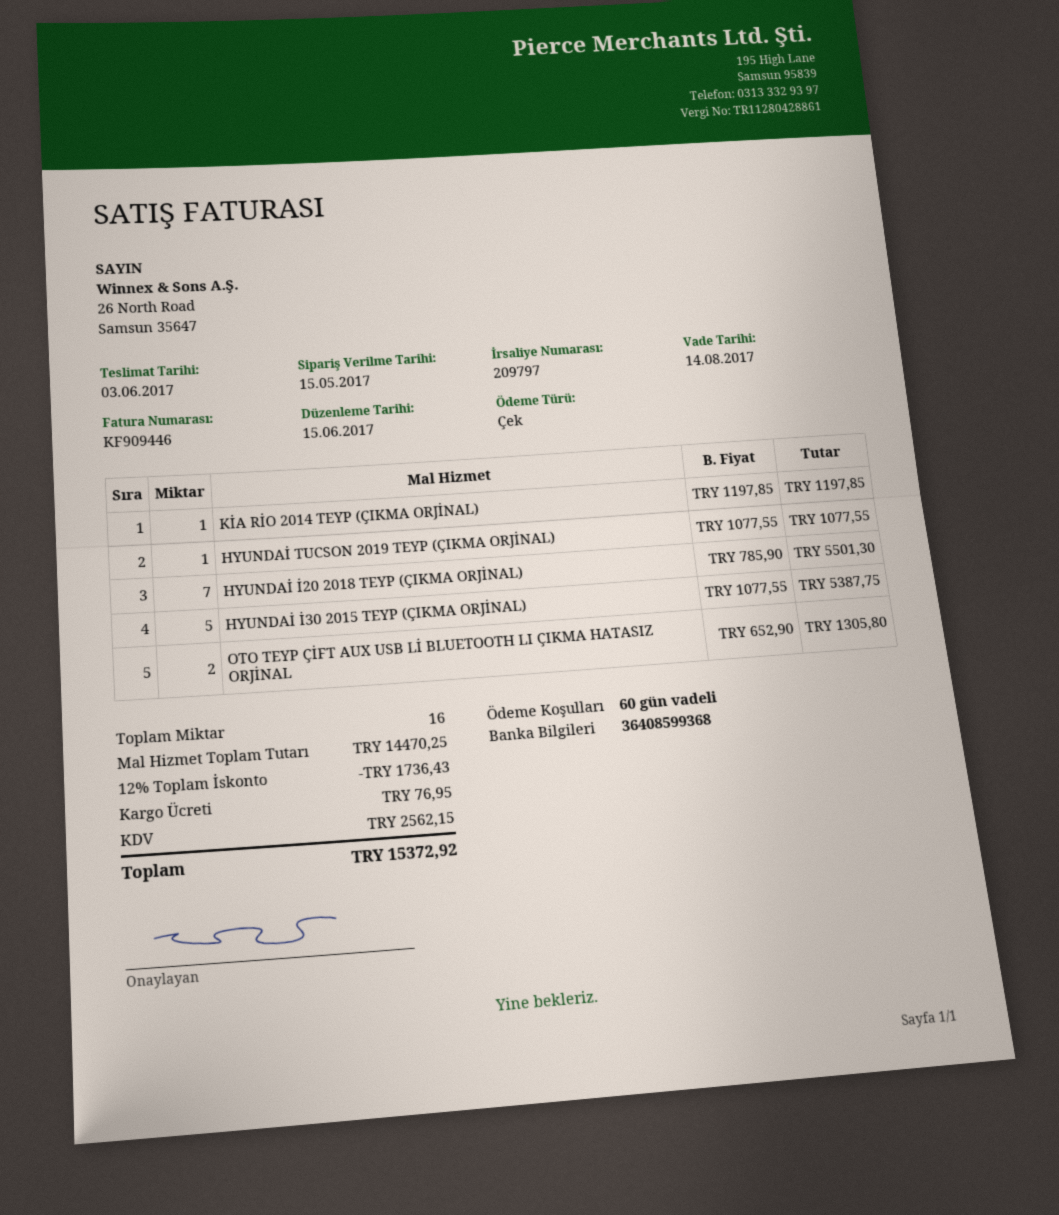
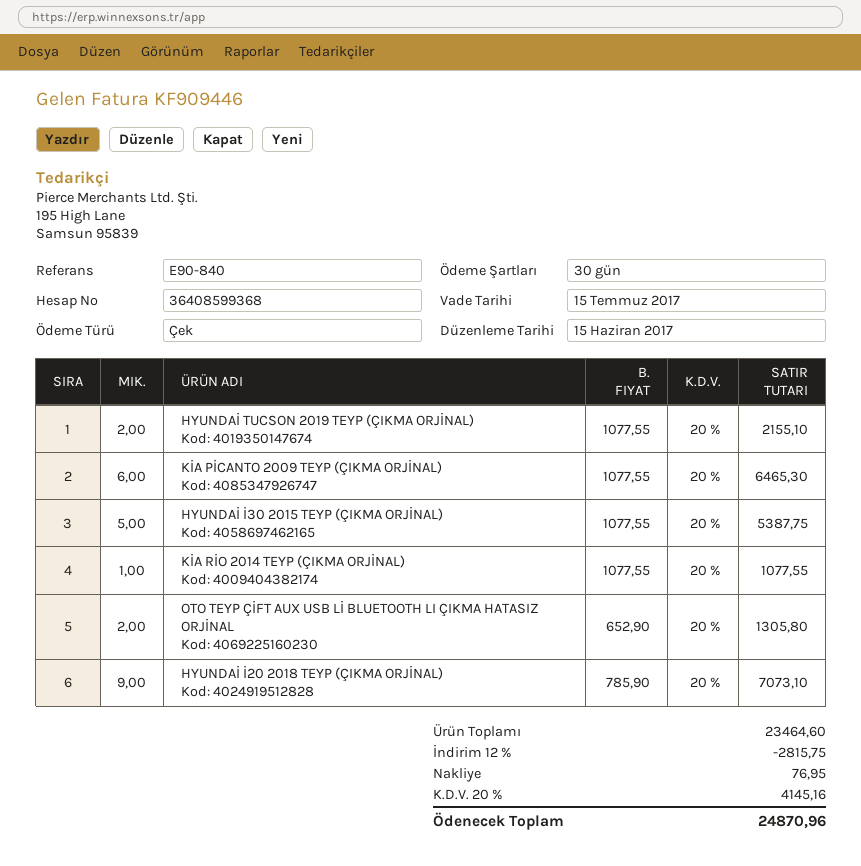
payment terms: 60 days -> 30 days
due date: 2017-08-14 -> 2017-07-15
KİA RİO 2014 TEYP (ÇIKMA ORJİNAL): 1 x 1197.85 = 1197.85 -> 1 x 1077.55 = 1077.55
HYUNDAİ TUCSON 2019 TEYP (ÇIKMA ORJİNAL): 1 x 1077.55 = 1077.55 -> 2 x 1077.55 = 2155.10
HYUNDAİ İ20 2018 TEYP (ÇIKMA ORJİNAL): 7 x 785.90 = 5501.30 -> 9 x 785.90 = 7073.10
KİA PİCANTO 2009 TEYP (ÇIKMA ORJİNAL): none -> 6 x 1077.55 = 6465.30
subtotal: 14470.25 -> 23464.60
discount: 12% = 1736.43 -> 12% = 2815.75
tax: 2562.15 -> 4145.16
total: 15372.92 -> 24870.96

